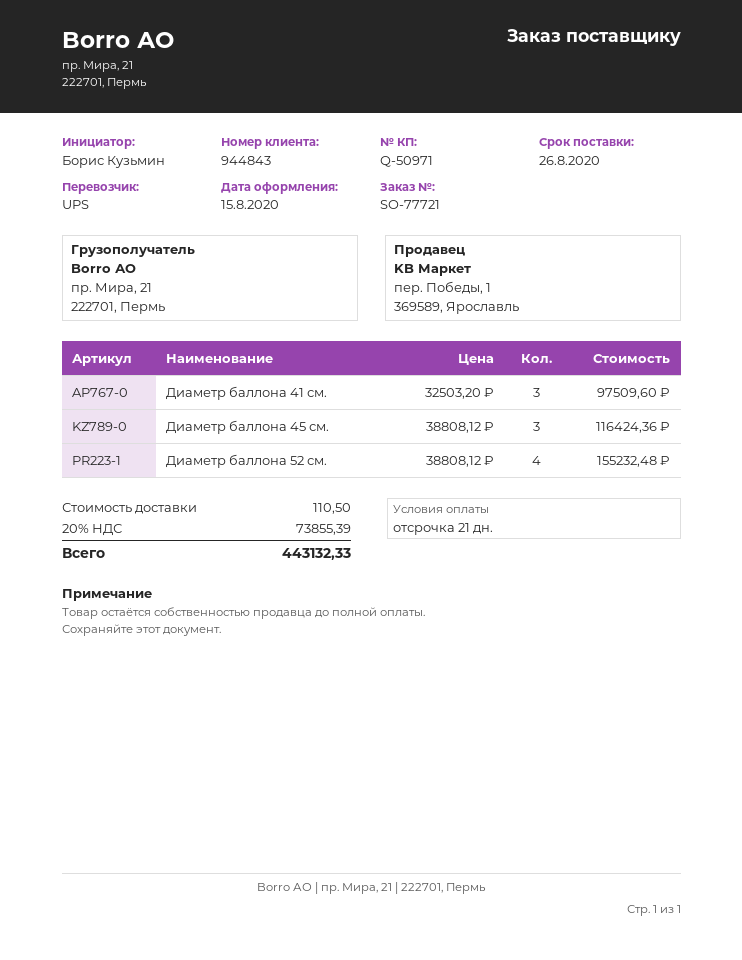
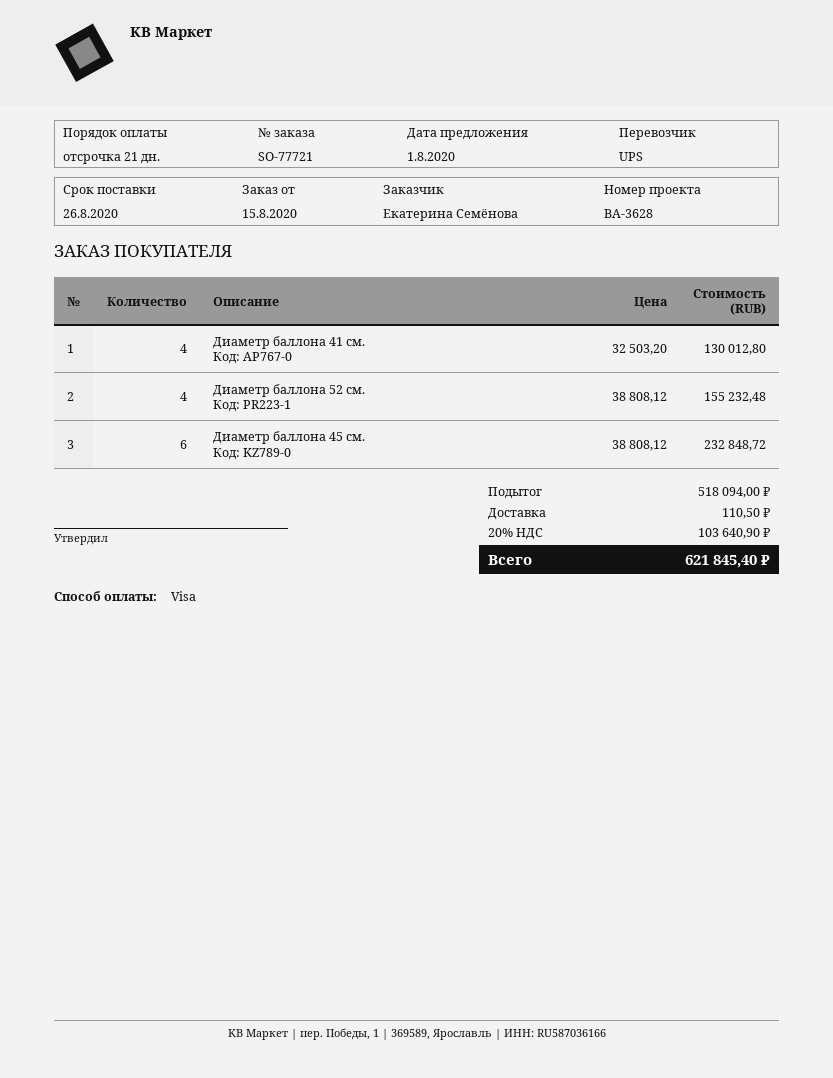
ordered by: Борис Кузьмин -> Екатерина Семёнова
Диаметр баллона 41 см.: 3 x 32503.20 = 97509.60 -> 4 x 32503.20 = 130012.80
Диаметр баллона 45 см.: 3 x 38808.12 = 116424.36 -> 6 x 38808.12 = 232848.72
tax: 20% = 73855.39 -> 20% = 103640.90
total: 443132.33 -> 621845.40

